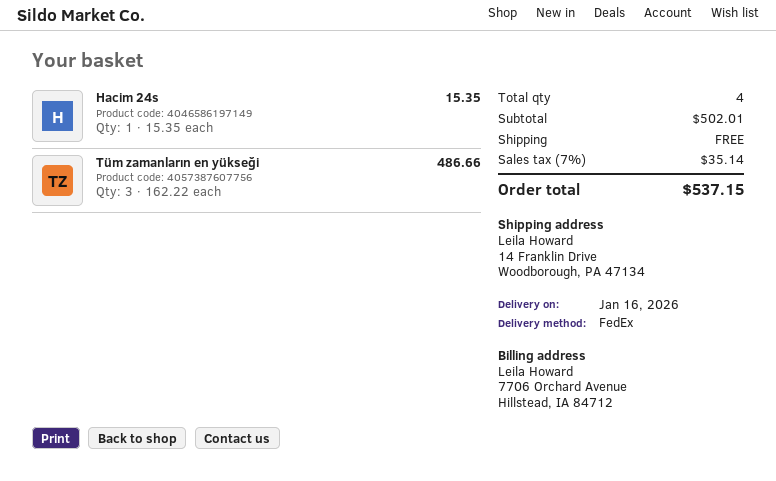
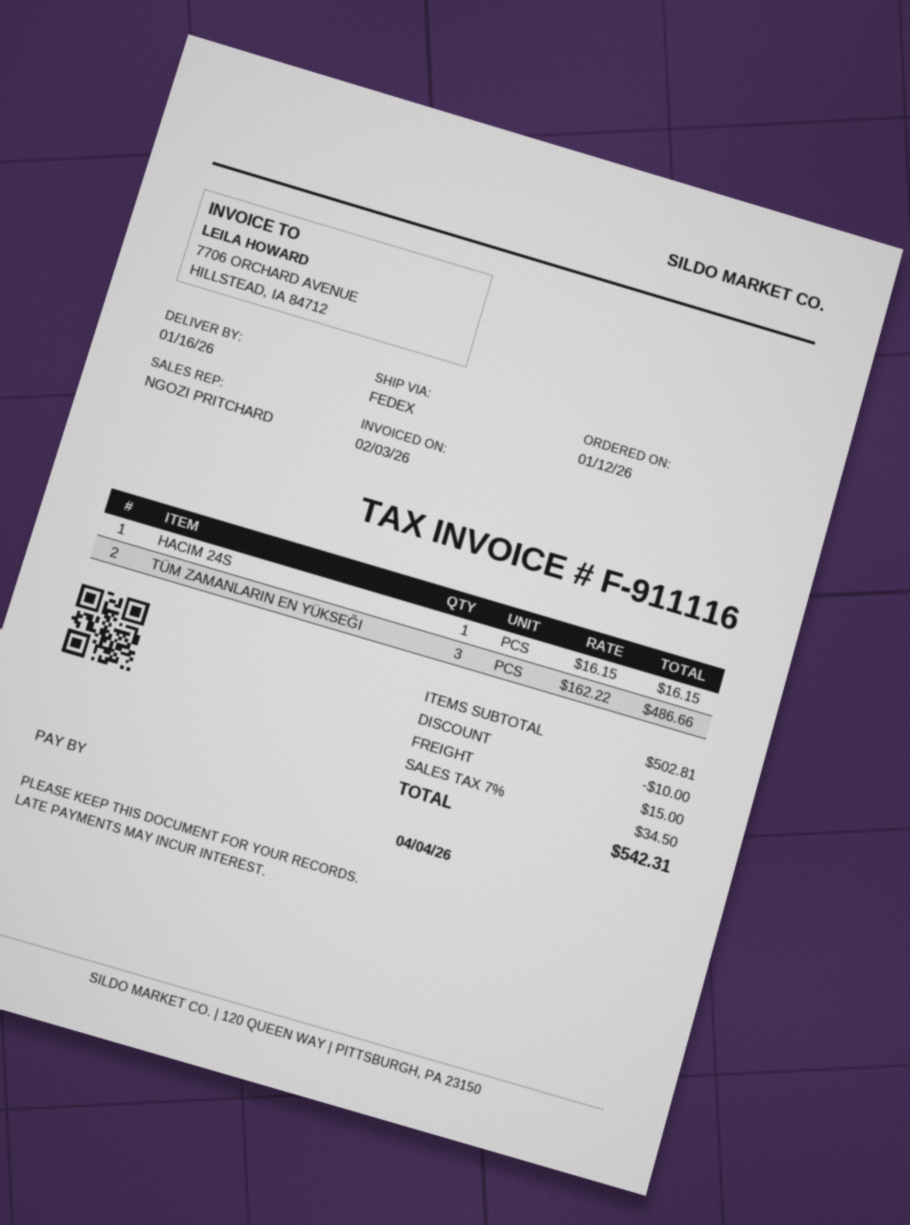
Hacim 24s: 1 x 15.35 = 15.35 -> 1 x 16.15 = 16.15
subtotal: 502.01 -> 502.81
discount: none -> 10.00
shipping: 0.00 -> 15.00
tax: 7% = 35.14 -> 7% = 34.50
total: 537.15 -> 542.31

